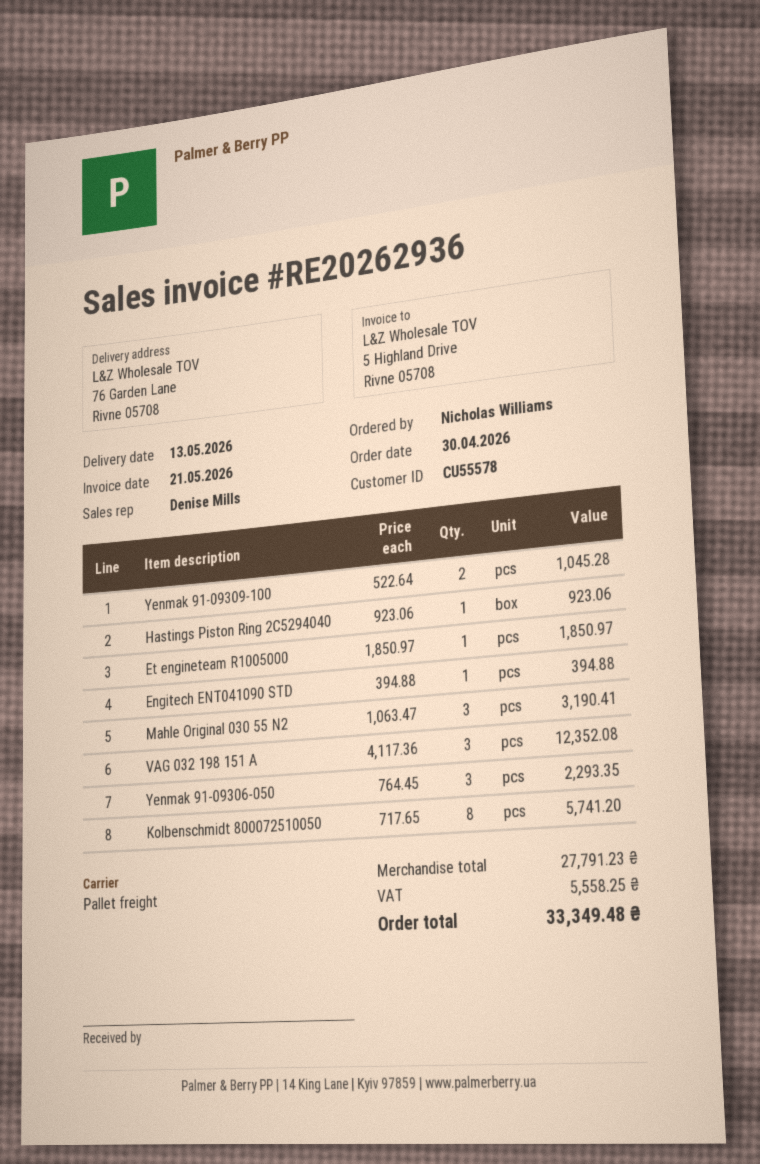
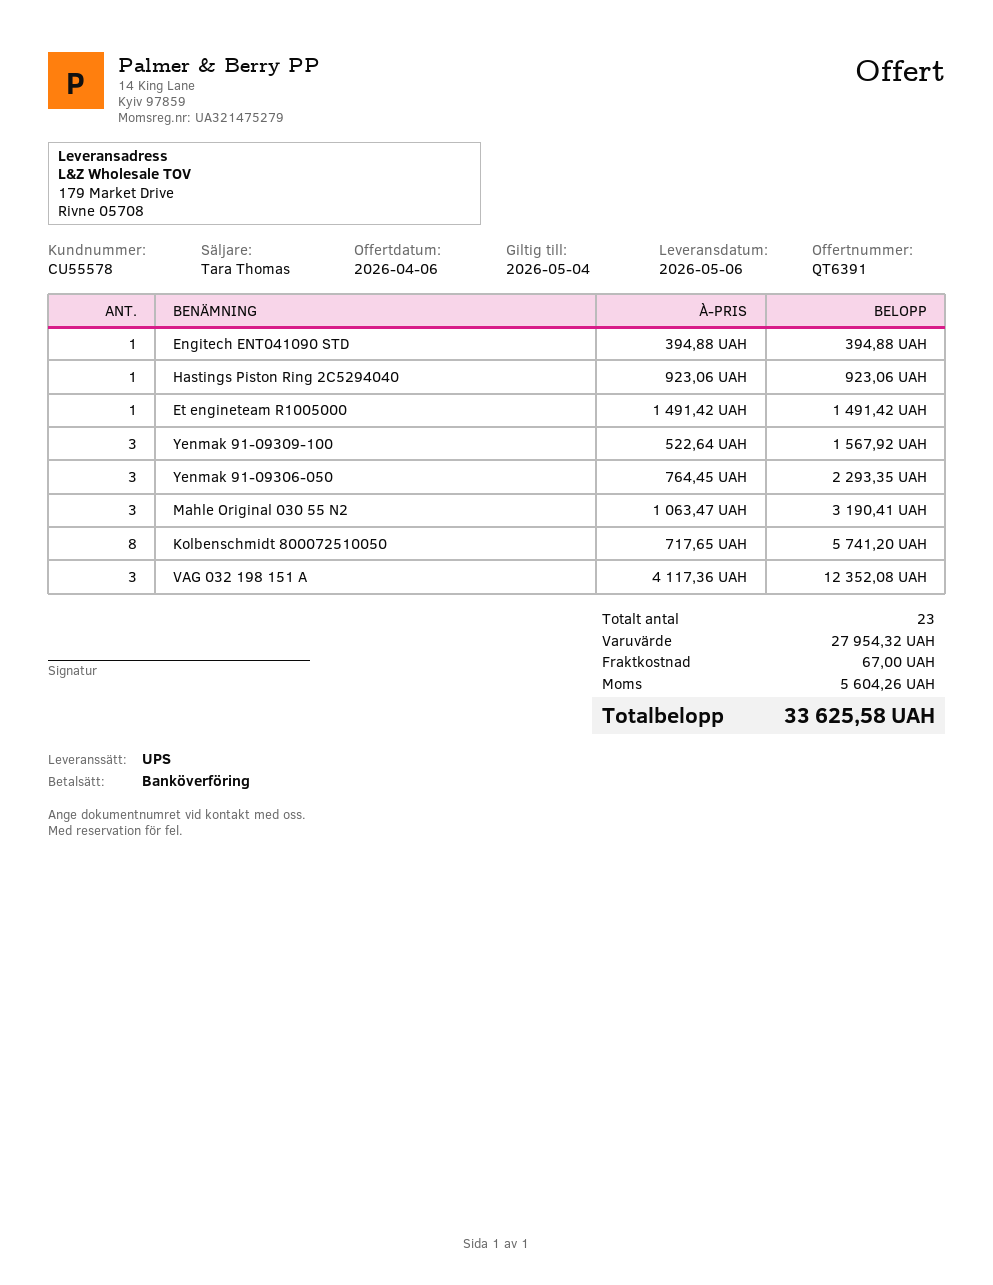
delivery date: 2026-05-13 -> 2026-05-06
sales rep: Denise Mills -> Tara Thomas
shipping method: pallet freight -> UPS
ship to: 76 Garden Lane, Rivne 05708 -> 179 Market Drive, Rivne 05708
Yenmak 91-09309-100: 2 x 522.64 = 1045.28 -> 3 x 522.64 = 1567.92
Et engineteam R1005000: 1 x 1850.97 = 1850.97 -> 1 x 1491.42 = 1491.42
subtotal: 27791.23 -> 27954.32
shipping: none -> 67.00
tax: 5558.25 -> 5604.26
total: 33349.48 -> 33625.58

